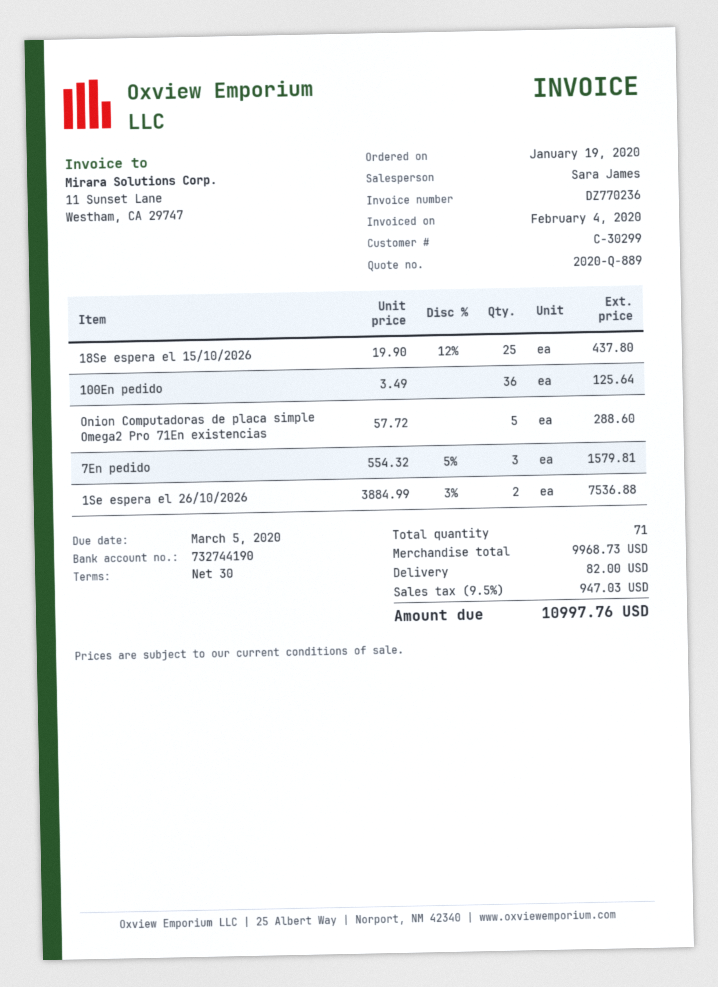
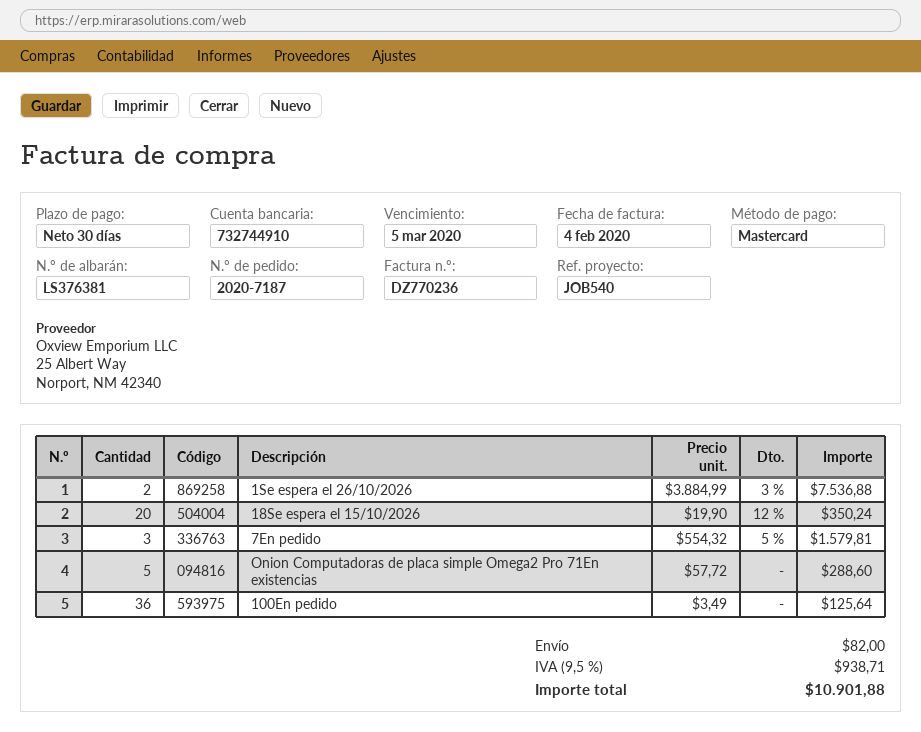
bank account: 732744190 -> 732744910
18Se espera el 15/10/2026: 25 x 19.90 - 12% = 437.80 -> 20 x 19.90 - 12% = 350.24
tax: 9.5% = 947.03 -> 9.5% = 938.71
total: 10997.76 -> 10901.88

